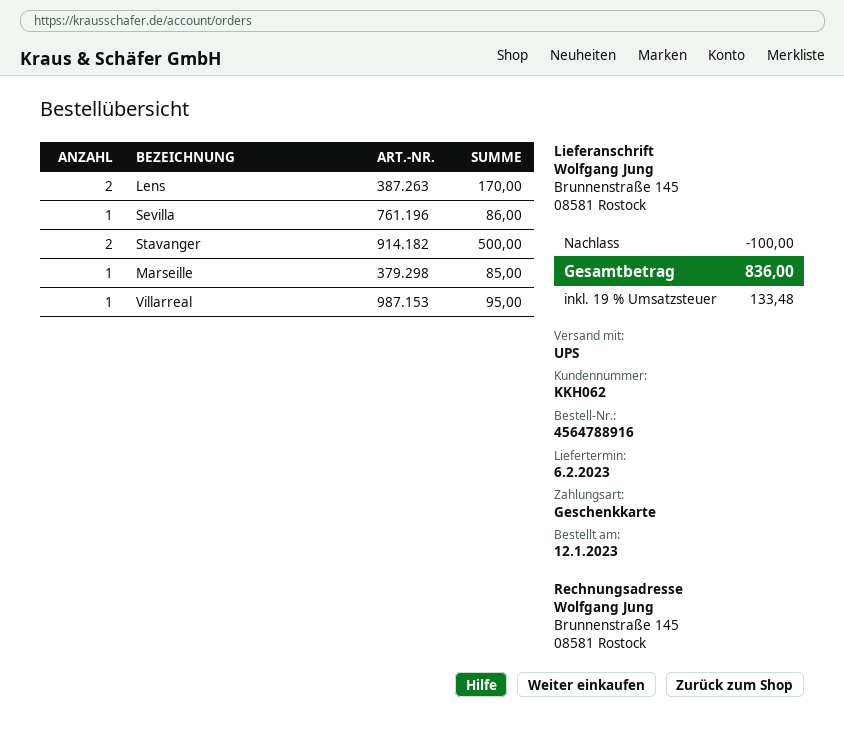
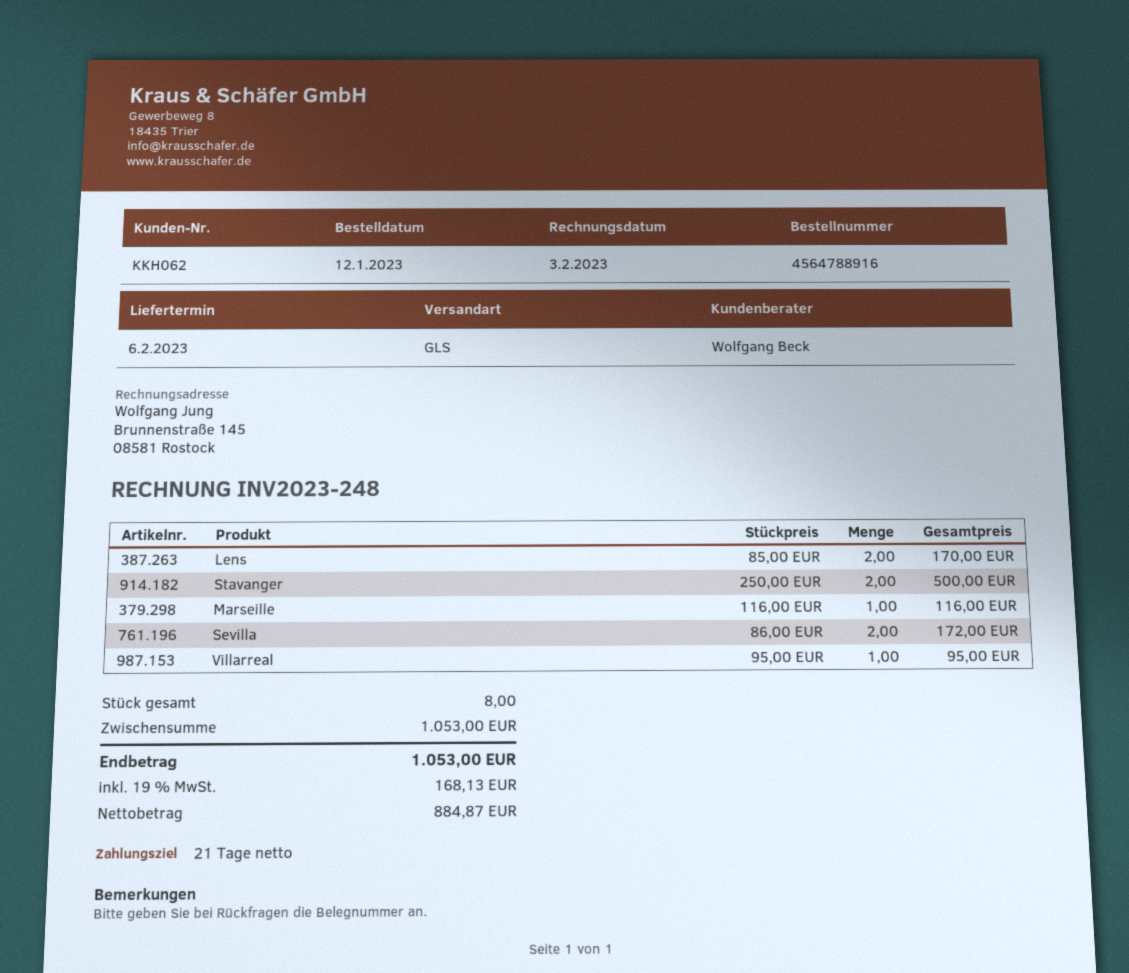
shipping method: UPS -> GLS
Sevilla: 1 for 86.00 -> 2 for 172.00
Marseille: 1 for 85.00 -> 1 for 116.00
discount: 100.00 -> none
tax: 19% = 133.48 -> 19% = 168.13
total: 836.00 -> 1053.00

